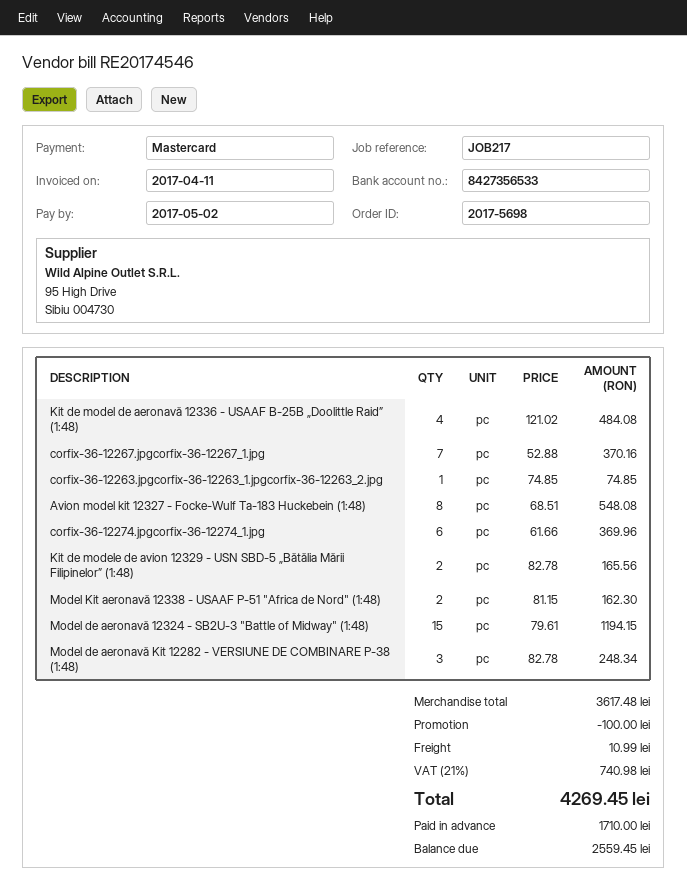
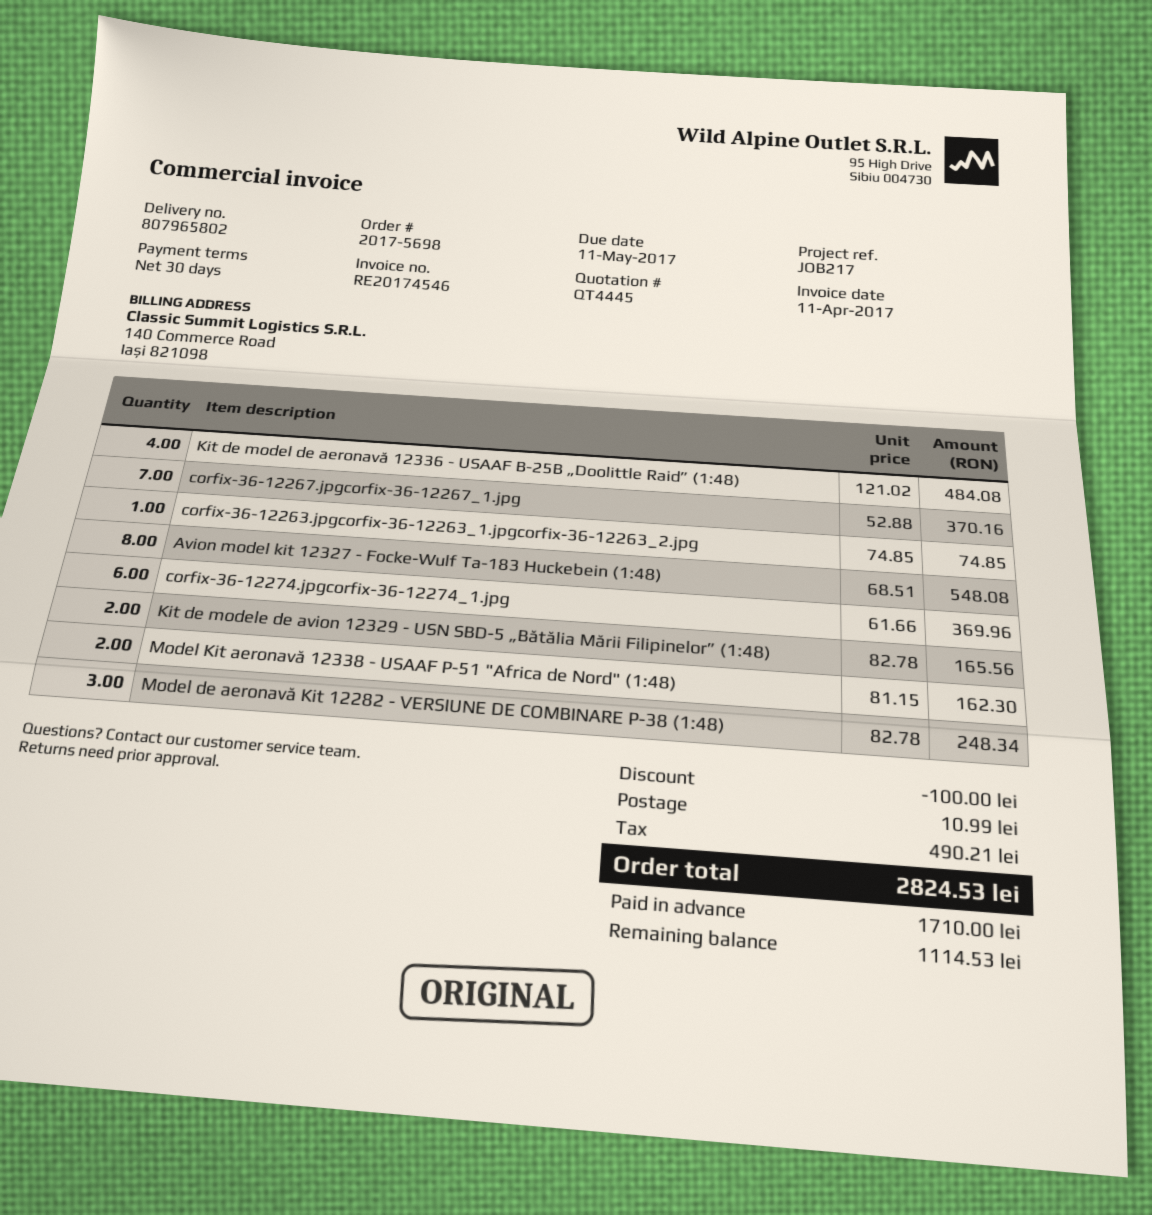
due date: 2017-05-02 -> 2017-05-11
Model de aeronavă 12324 - SB2U-3 "Battle of Midway" (1:48): 15 x 79.61 = 1194.15 -> none
tax: 740.98 -> 490.21
total: 4269.45 -> 2824.53
balance: 2559.45 -> 1114.53

